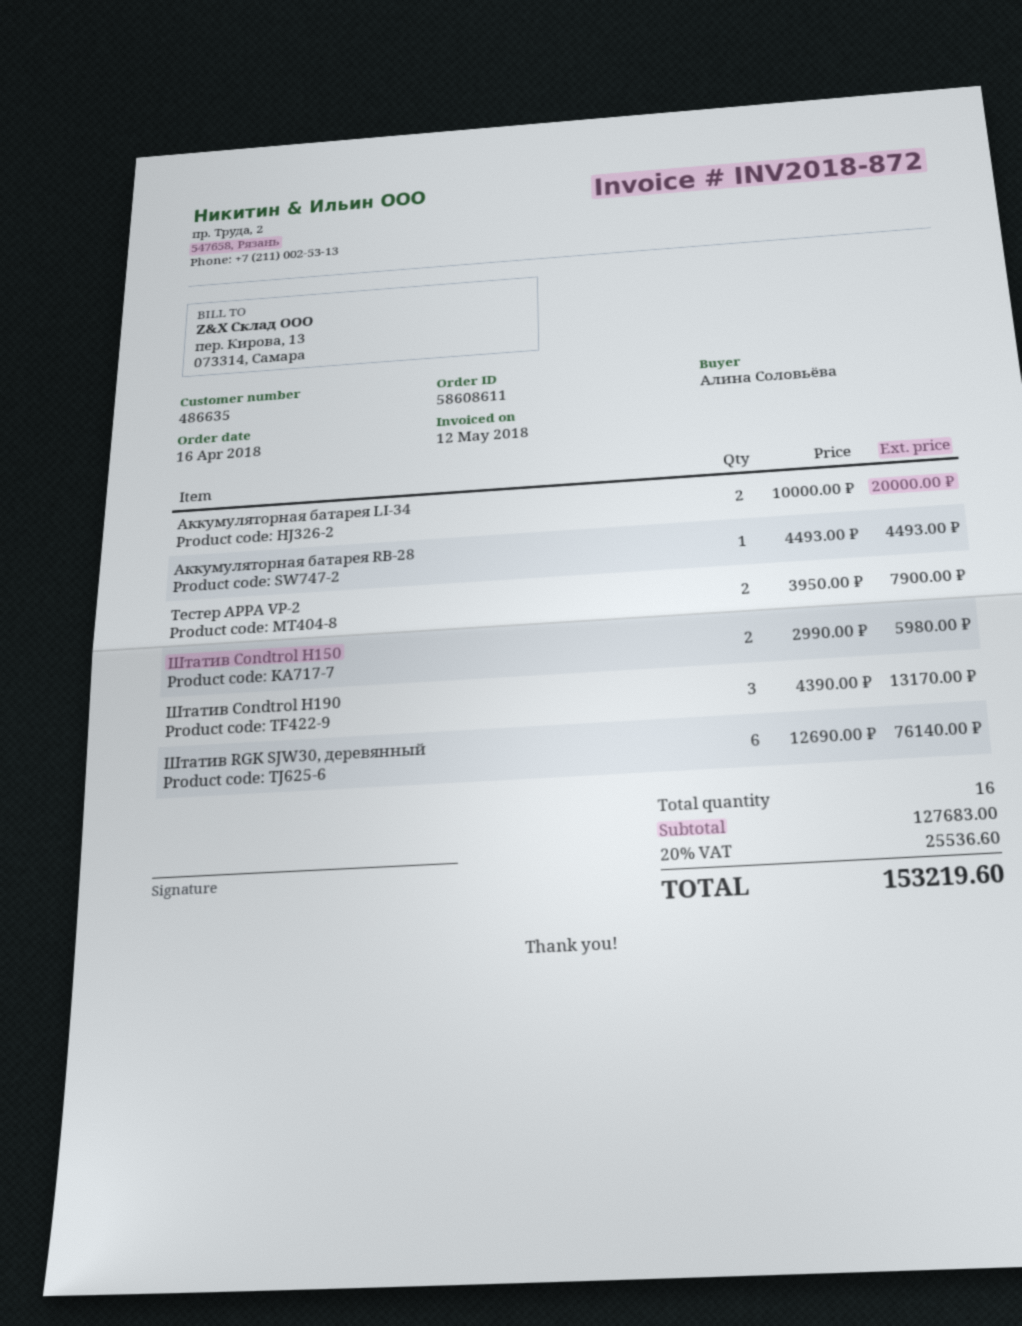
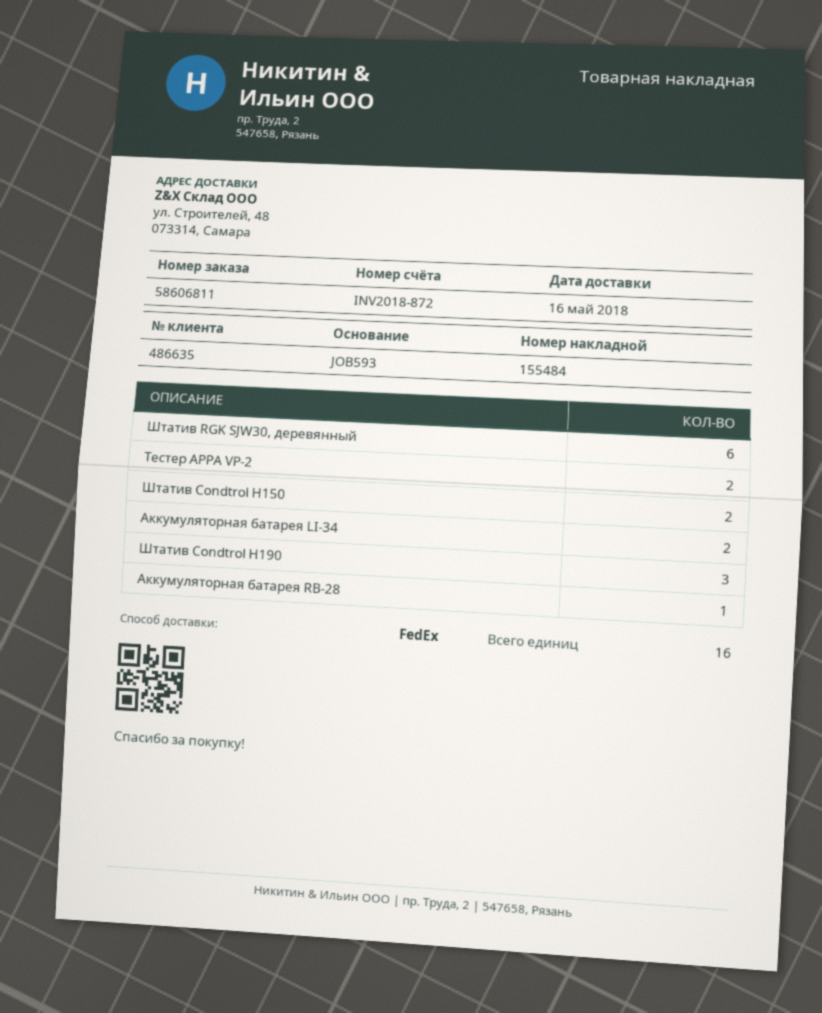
order number: 58608611 -> 58606811

